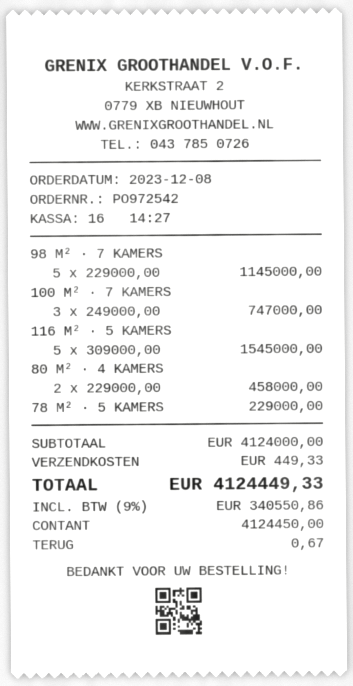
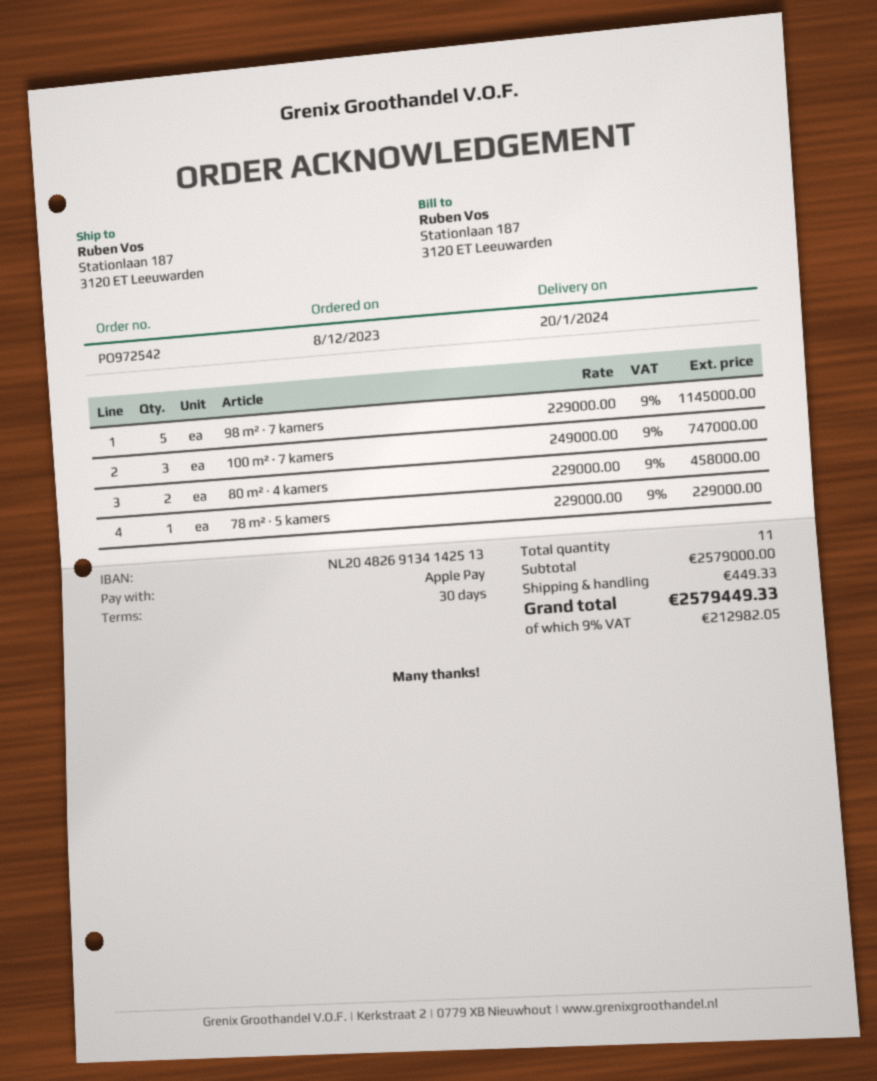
payment method: cash -> Apple Pay
116 M² · 5 KAMERS: 5 x 309000.00 = 1545000.00 -> none
subtotal: 4124000.00 -> 2579000.00
tax: 9% = 340550.86 -> 9% = 212982.05
total: 4124449.33 -> 2579449.33

